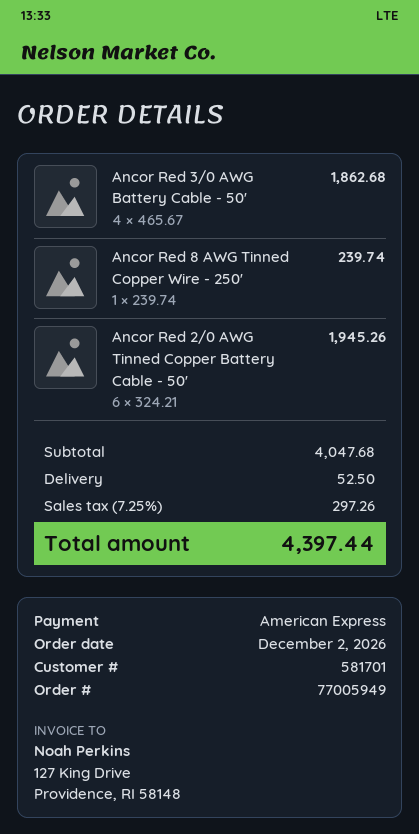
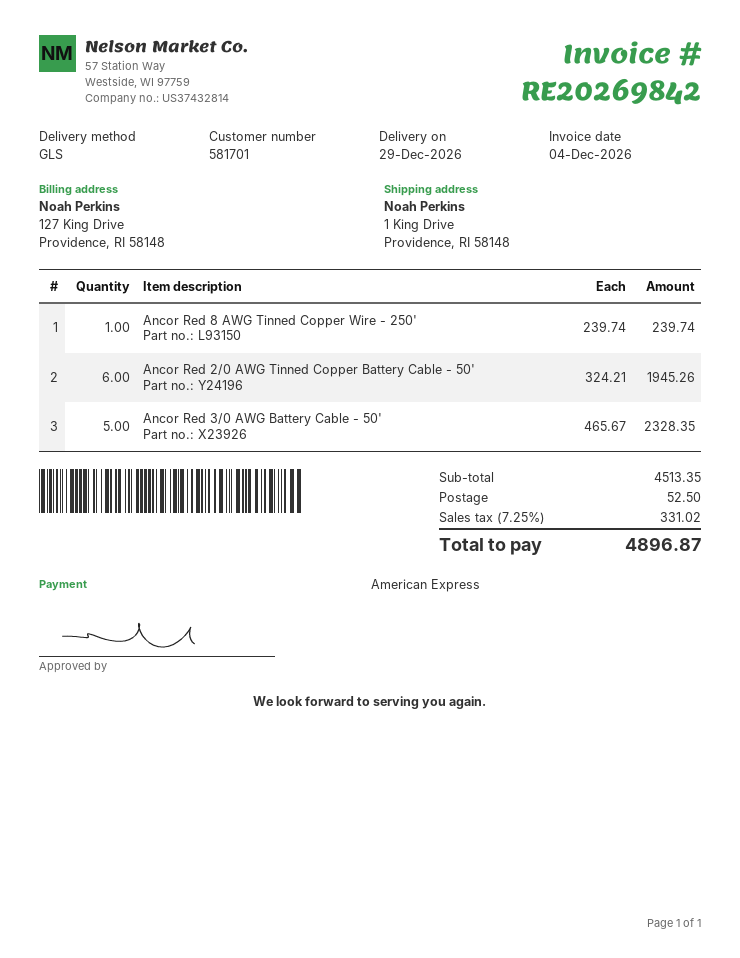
Ancor Red 3/0 AWG Battery Cable - 50': 4 x 465.67 = 1862.68 -> 5 x 465.67 = 2328.35
subtotal: 4047.68 -> 4513.35
tax: 7.25% = 297.26 -> 7.25% = 331.02
total: 4397.44 -> 4896.87

